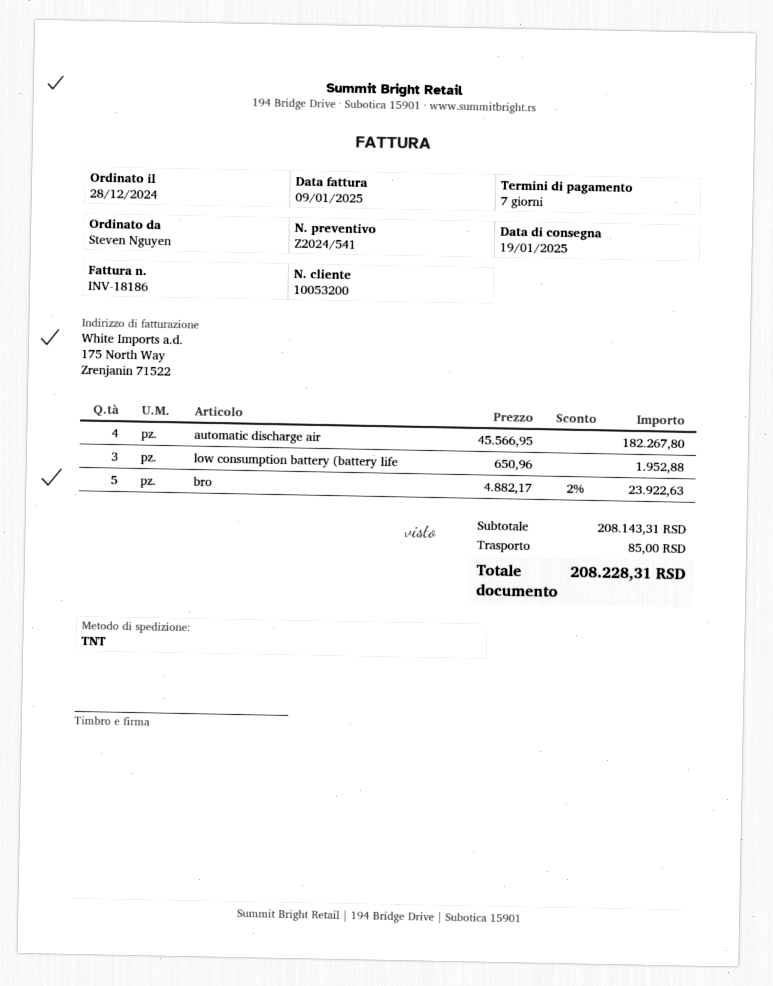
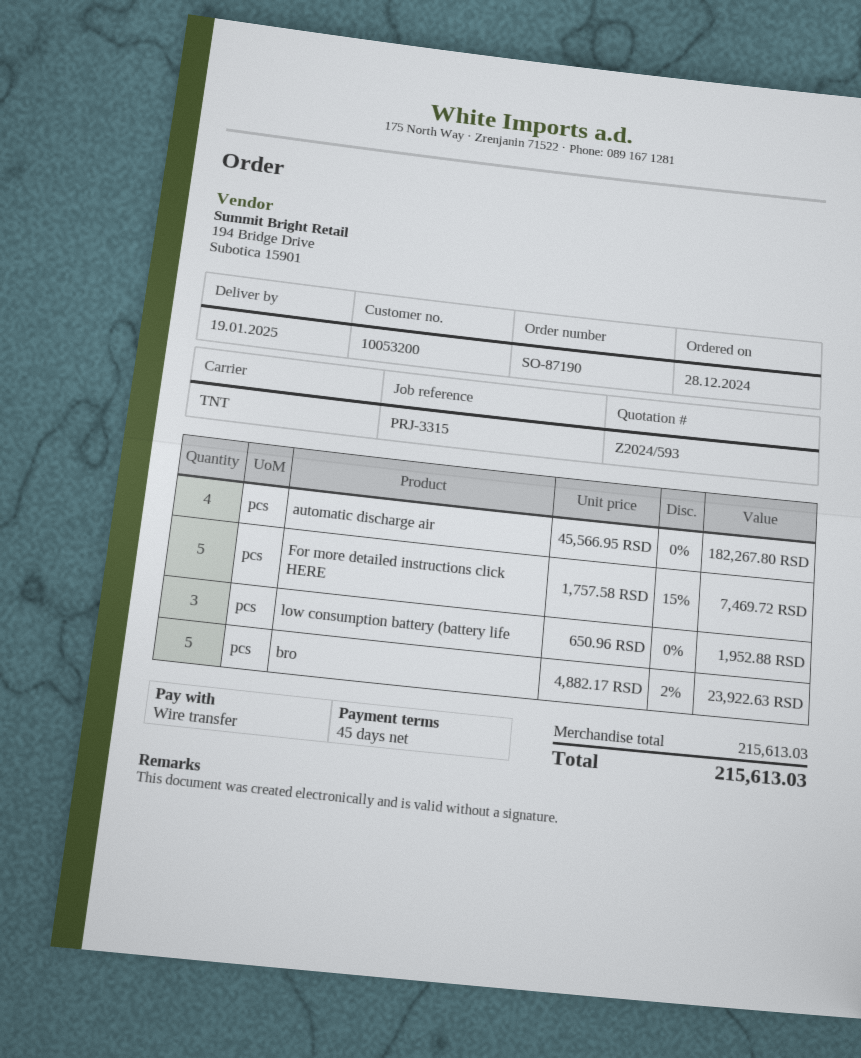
quote number: Z2024/541 -> Z2024/593
payment terms: 7 days -> 45 days
For more detailed instructions click HERE: none -> 5 x 1757.58 - 15% = 7469.72
subtotal: 208143.31 -> 215613.03
shipping: 85.00 -> none
total: 208228.31 -> 215613.03

